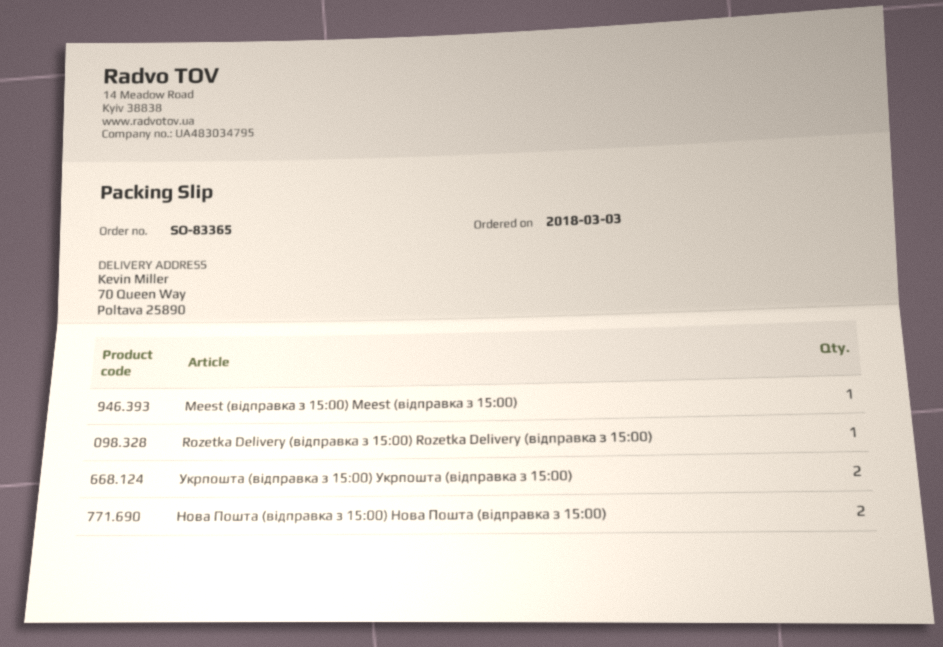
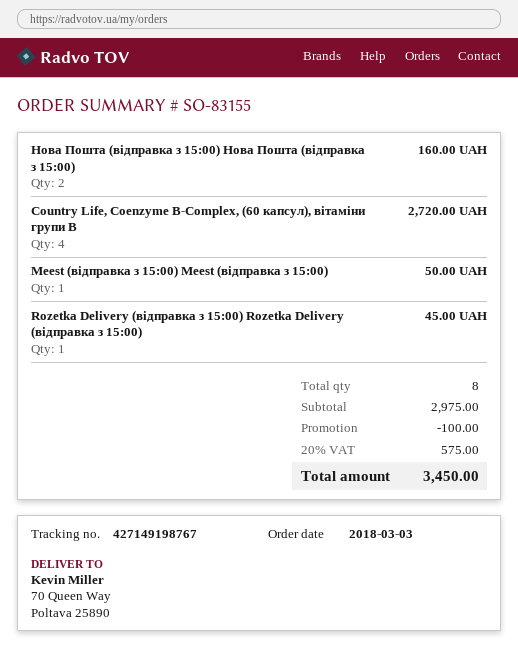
order number: SO-83365 -> SO-83155
Укрпошта (відправка з 15:00) Укрпошта (відправка з 15:00): 2 -> none
Country Life, Coenzyme B-Complex, (60 капсул), вітаміни групи В: none -> 4

